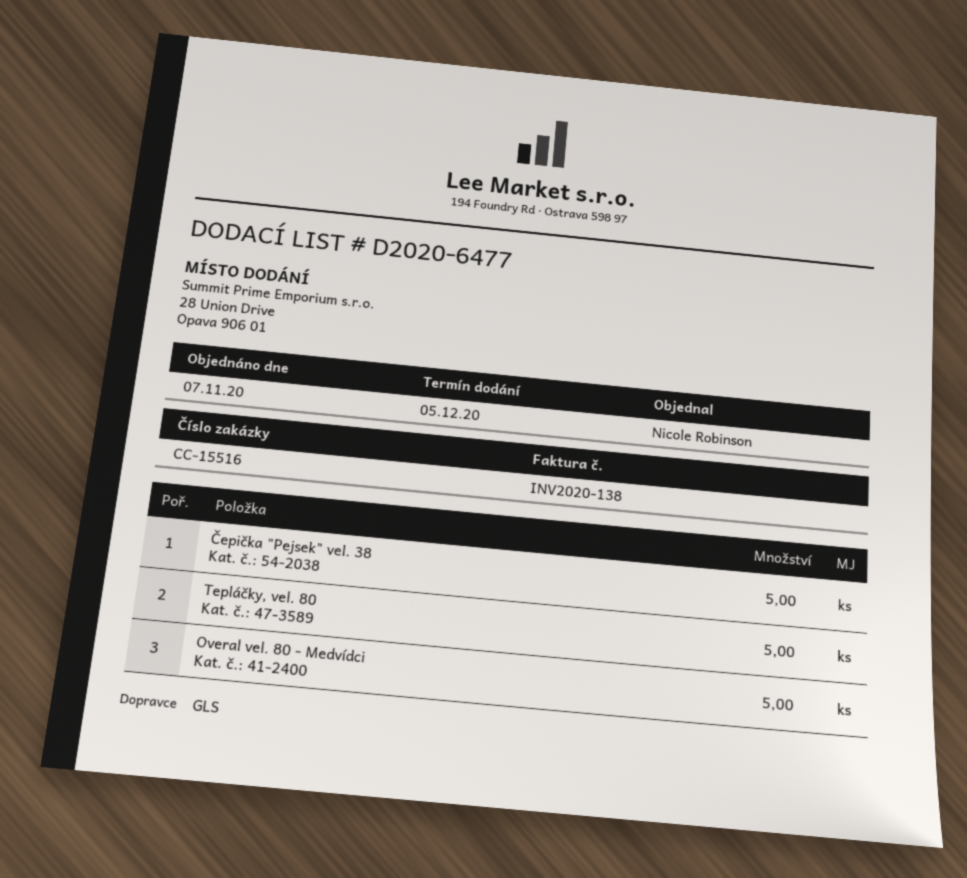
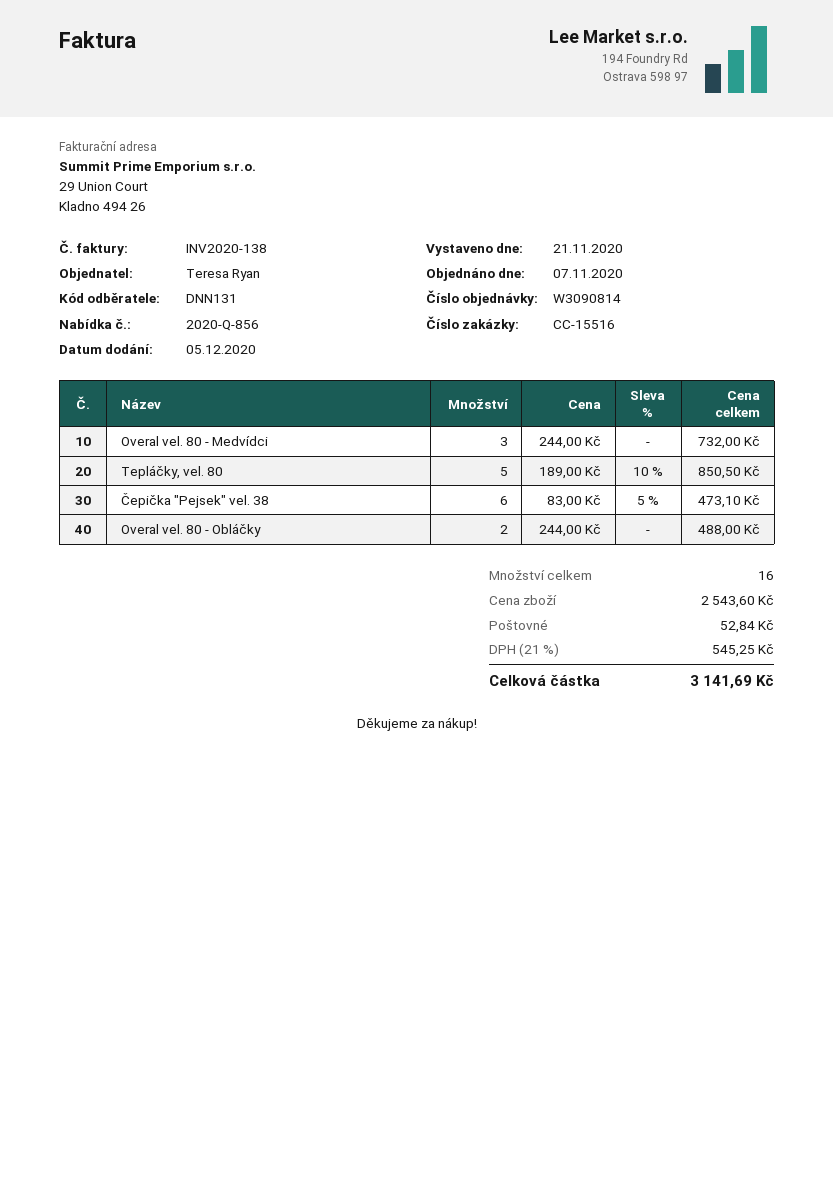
ordered by: Nicole Robinson -> Teresa Ryan
Čepička "Pejsek" vel. 38: 5 -> 6
Overal vel. 80 - Medvídci: 5 -> 3
Overal vel. 80 - Obláčky: none -> 2

